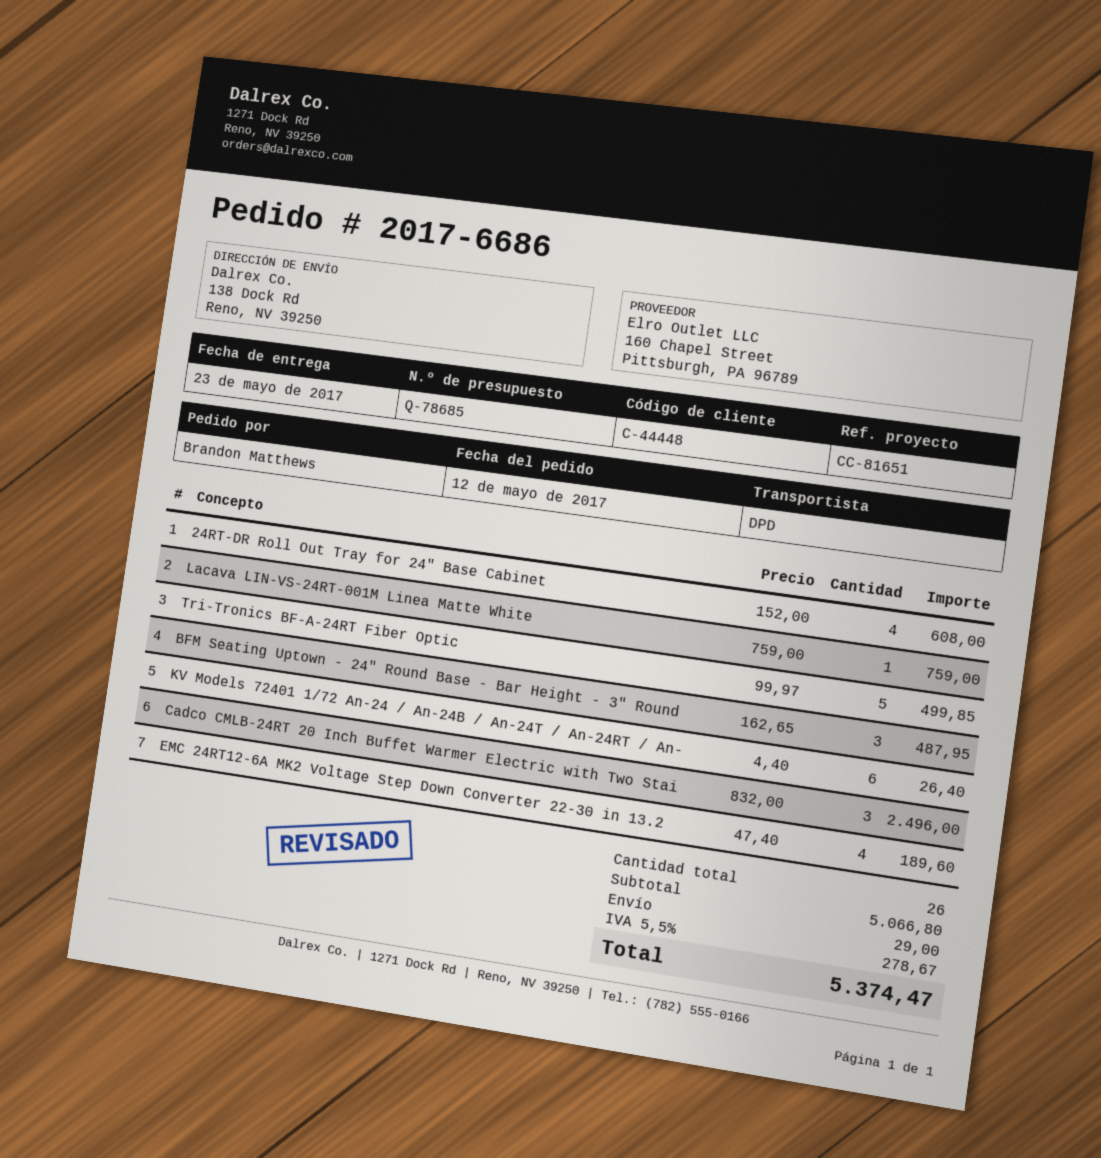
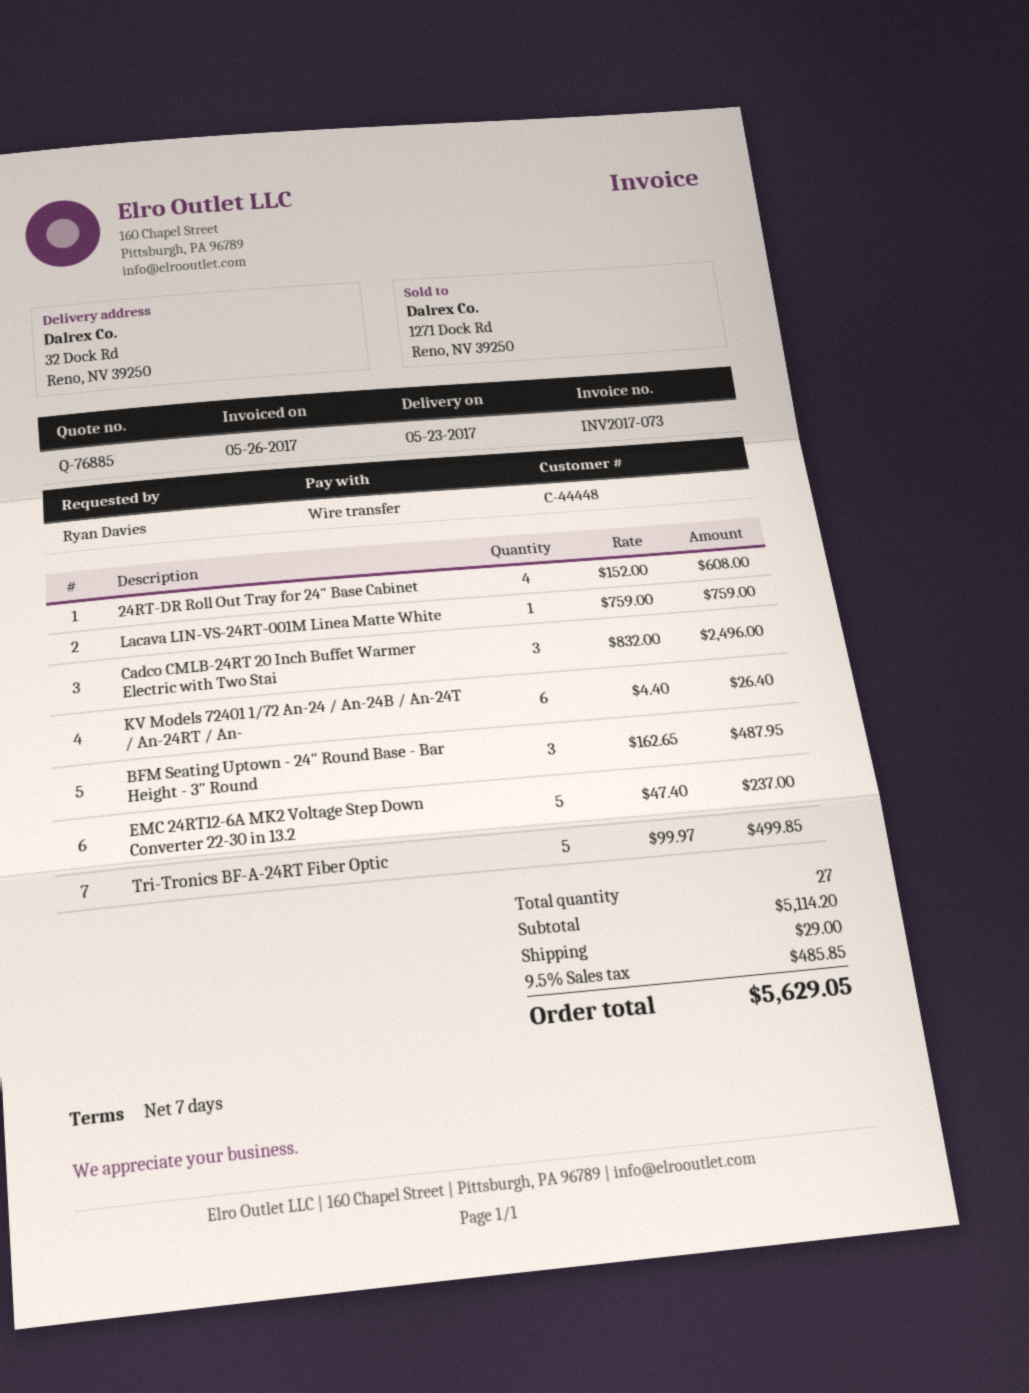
quote number: Q-78685 -> Q-76885
ordered by: Brandon Matthews -> Ryan Davies
ship to: 138 Dock Rd, Reno, NV 39250 -> 32 Dock Rd, Reno, NV 39250
EMC 24RT12-6A MK2 Voltage Step Down Converter 22-30 in 13.2: 4 x 47.40 = 189.60 -> 5 x 47.40 = 237.00
total quantity: 26 -> 27
subtotal: 5066.80 -> 5114.20
tax: 5.5% = 278.67 -> 9.5% = 485.85
total: 5374.47 -> 5629.05

